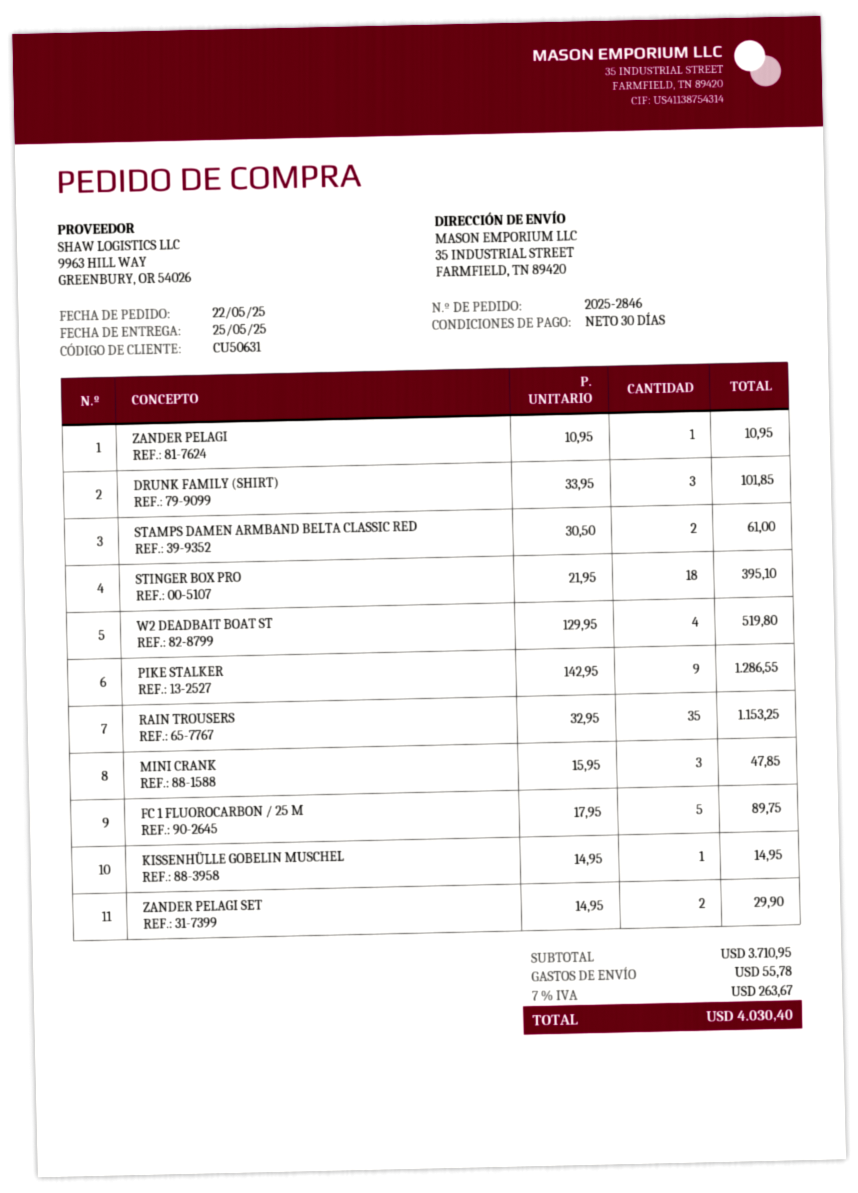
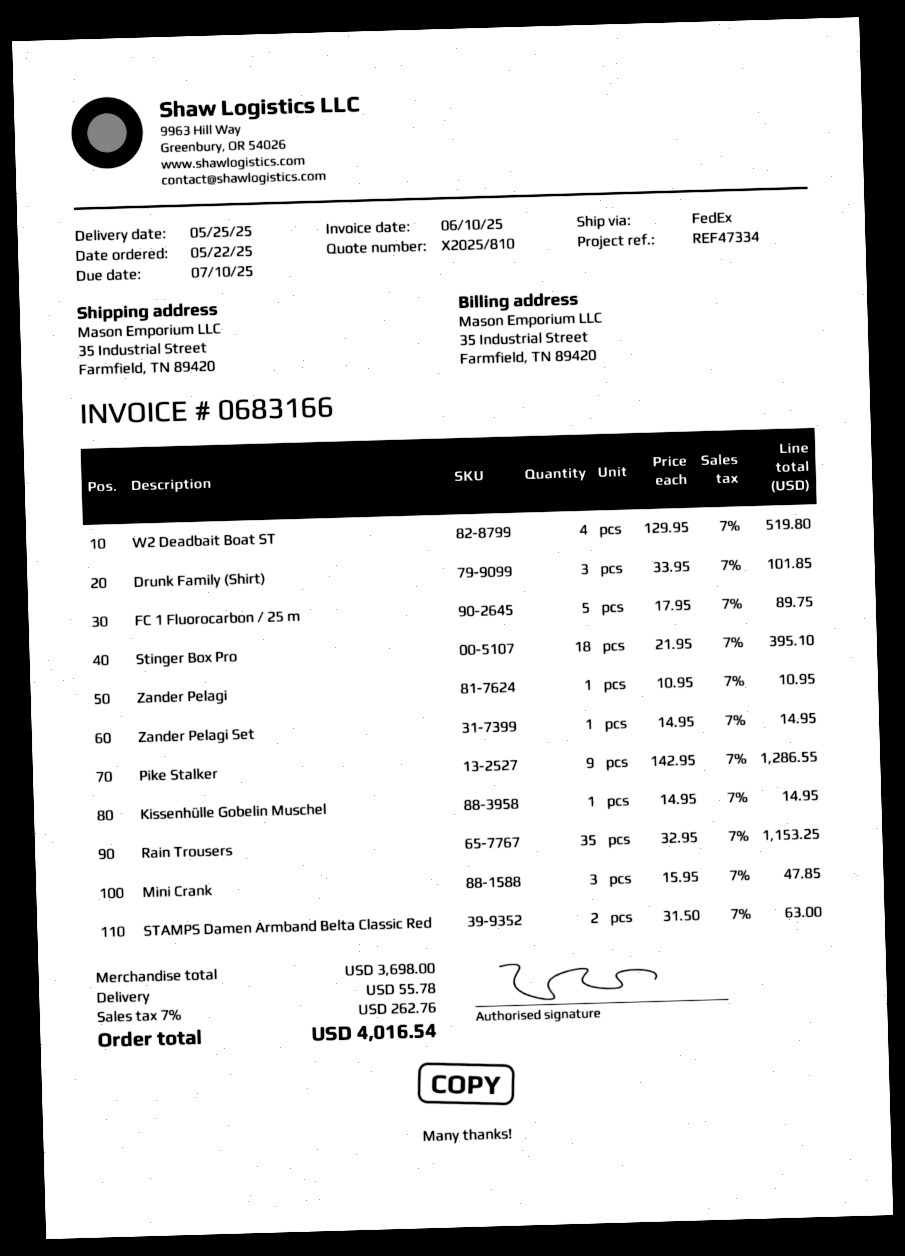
STAMPS DAMEN ARMBAND BELTA CLASSIC RED: 2 x 30.50 = 61.00 -> 2 x 31.50 = 63.00
ZANDER PELAGI SET: 2 x 14.95 = 29.90 -> 1 x 14.95 = 14.95
subtotal: 3710.95 -> 3698.00
tax: 7% = 263.67 -> 7% = 262.76
total: 4030.40 -> 4016.54

